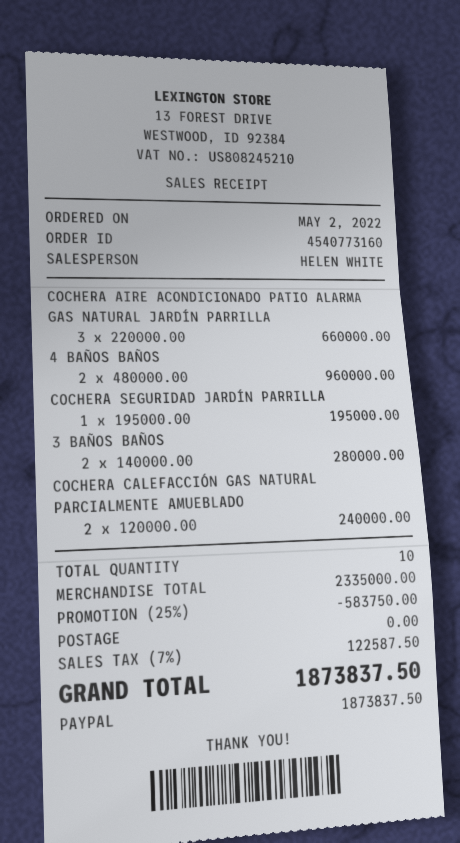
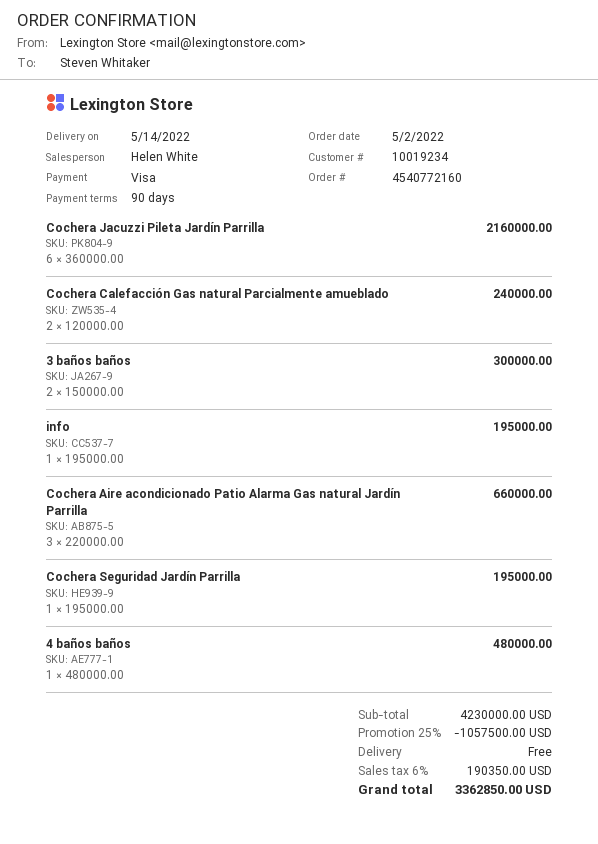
order number: 4540773160 -> 4540772160
payment method: PayPal -> Visa
4 BAÑOS BAÑOS: 2 x 480000.00 = 960000.00 -> 1 x 480000.00 = 480000.00
3 BAÑOS BAÑOS: 2 x 140000.00 = 280000.00 -> 2 x 150000.00 = 300000.00
Cochera Jacuzzi Pileta Jardín Parrilla: none -> 6 x 360000.00 = 2160000.00
info: none -> 1 x 195000.00 = 195000.00
subtotal: 2335000.00 -> 4230000.00
discount: 25% = 583750.00 -> 25% = 1057500.00
tax: 7% = 122587.50 -> 6% = 190350.00
total: 1873837.50 -> 3362850.00

